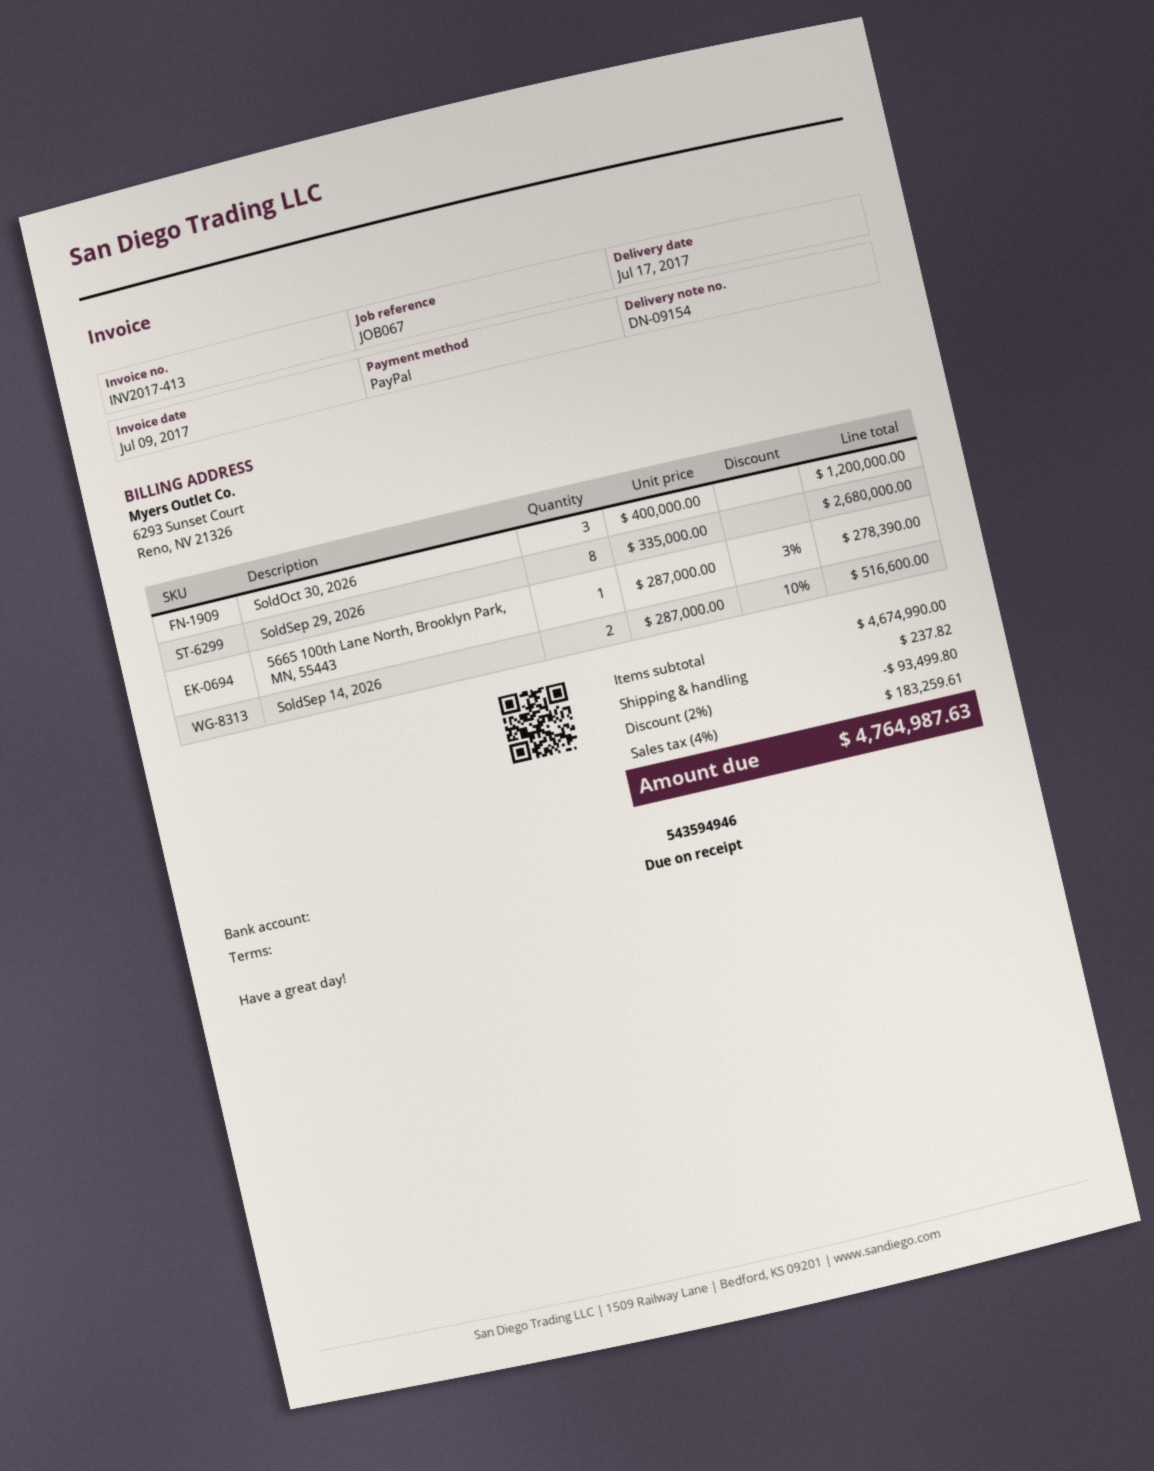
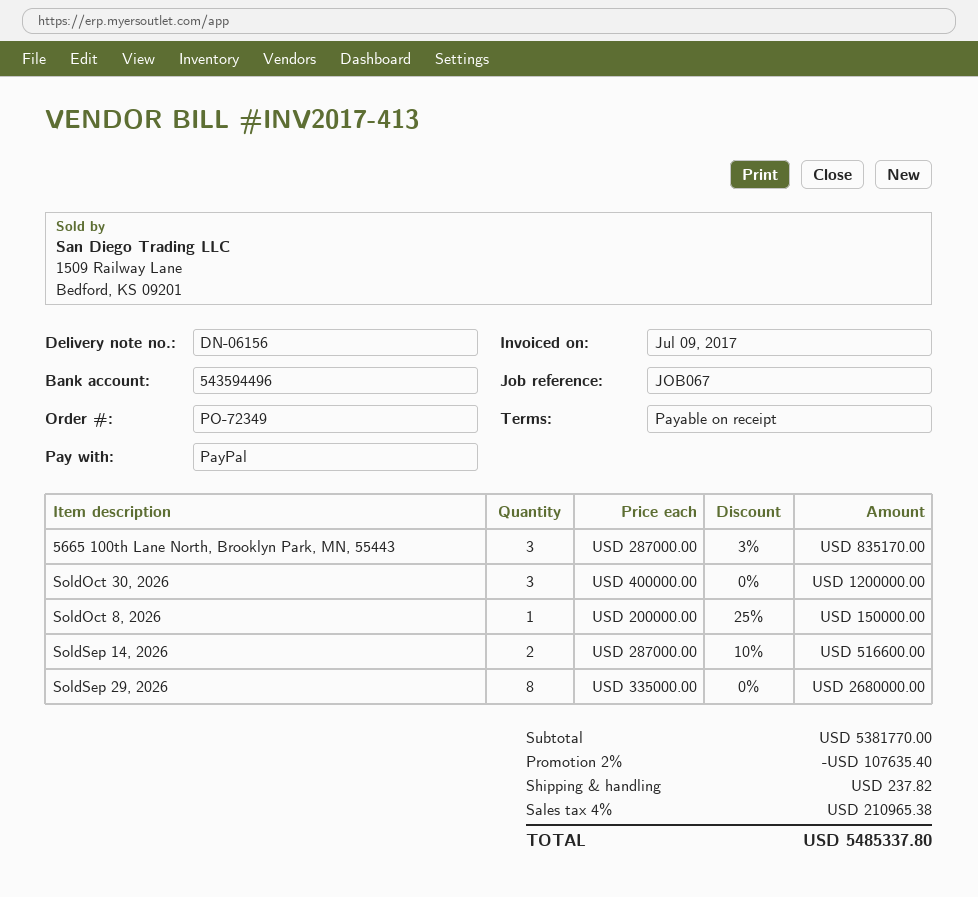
delivery note number: DN-09154 -> DN-06156
bank account: 543594946 -> 543594496
5665 100th Lane North, Brooklyn Park, MN, 55443: 1 x 287000.00 - 3% = 278390.00 -> 3 x 287000.00 - 3% = 835170.00
SoldOct 8, 2026: none -> 1 x 200000.00 - 25% = 150000.00
subtotal: 4674990.00 -> 5381770.00
discount: 2% = 93499.80 -> 2% = 107635.40
tax: 4% = 183259.61 -> 4% = 210965.38
total: 4764987.63 -> 5485337.80

